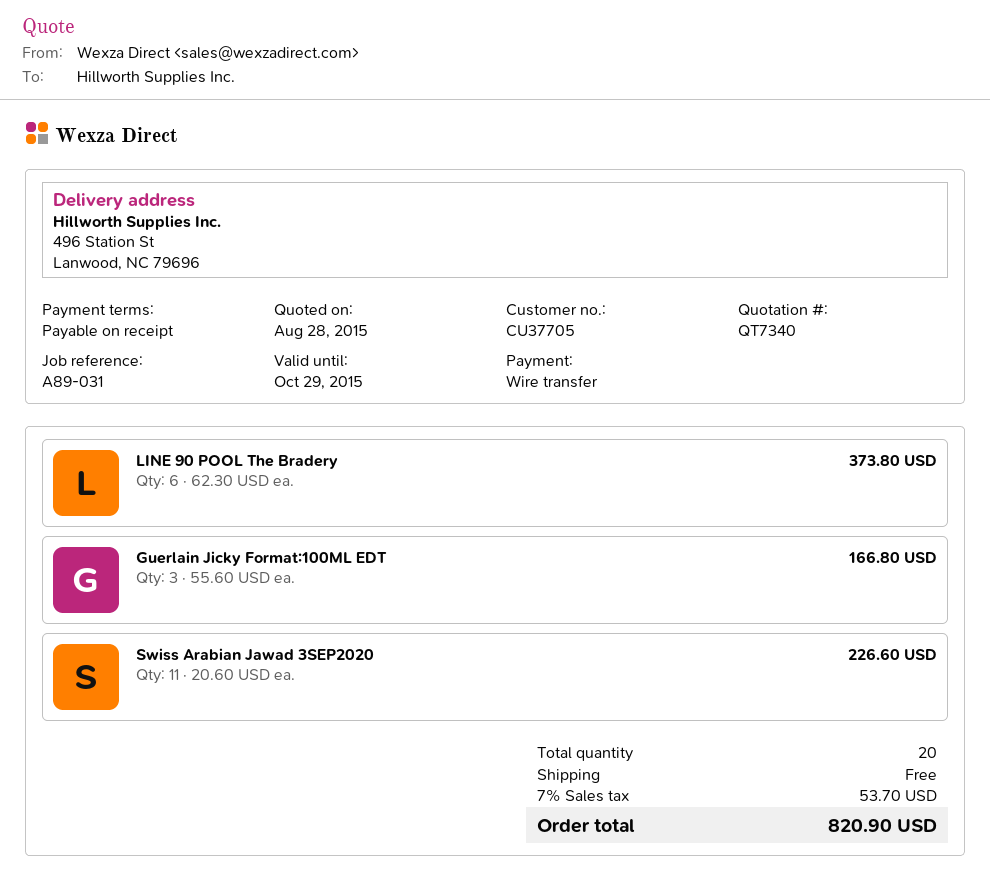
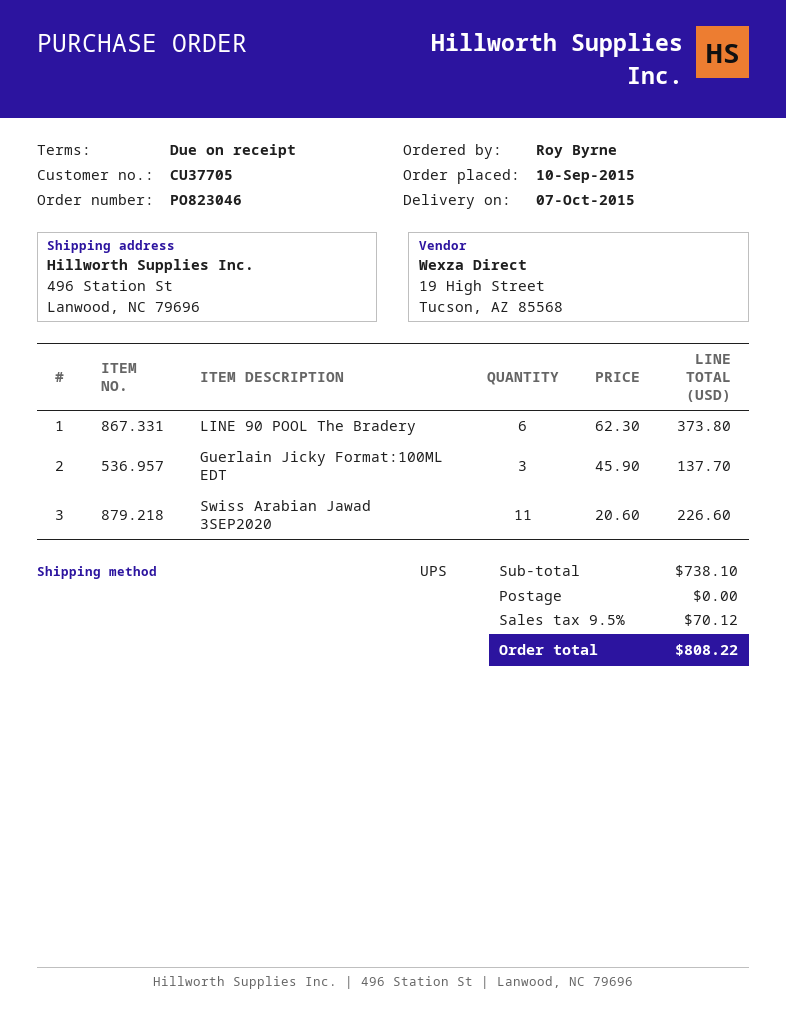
Guerlain Jicky Format:100ML EDT: 3 x 55.60 = 166.80 -> 3 x 45.90 = 137.70
tax: 7% = 53.70 -> 9.5% = 70.12
total: 820.90 -> 808.22

